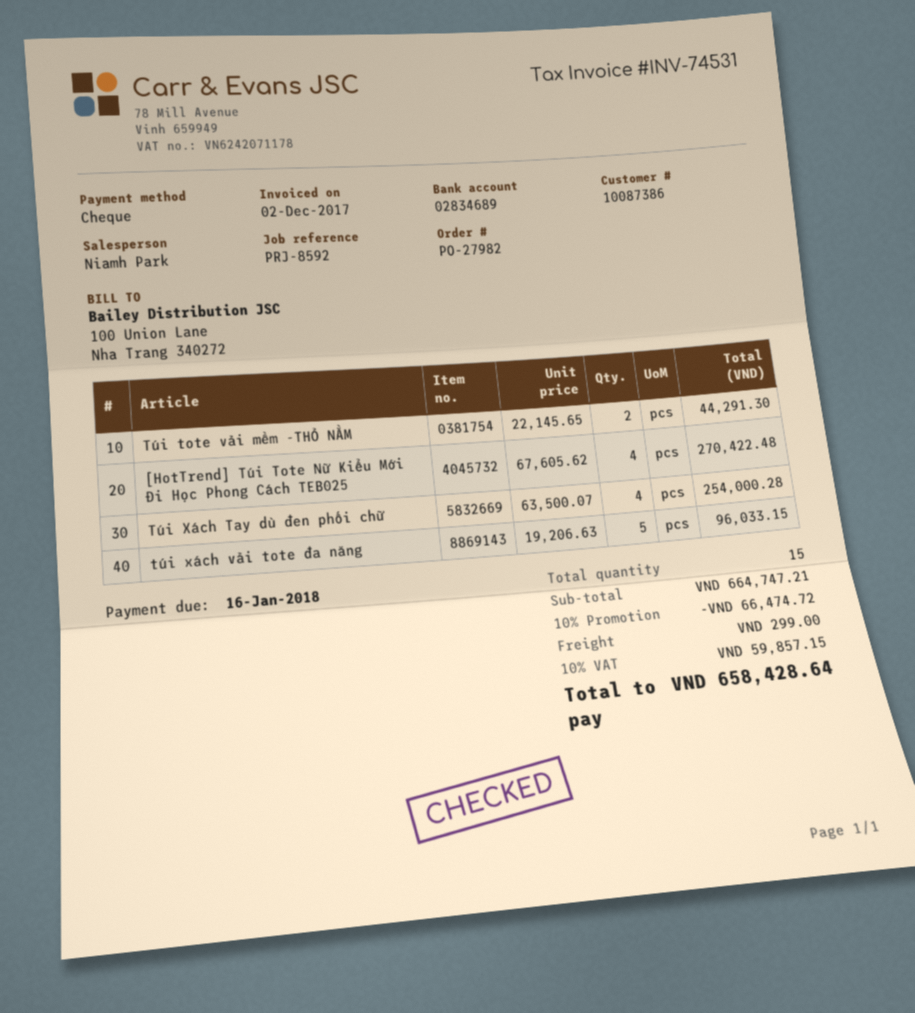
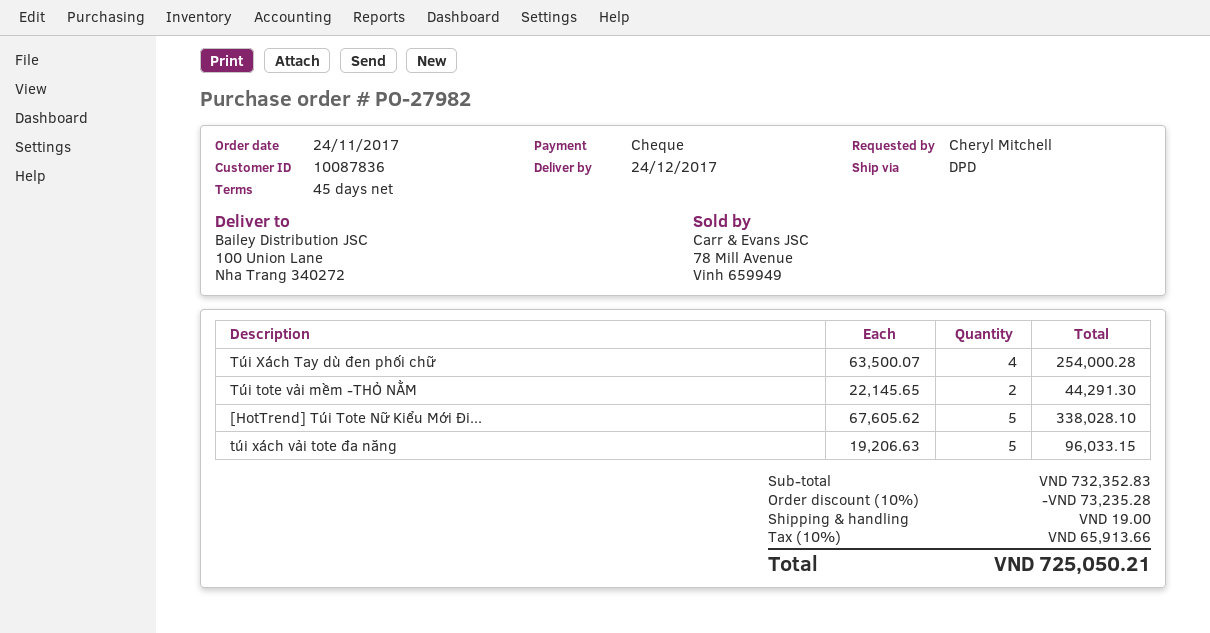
customer number: 10087386 -> 10087836
[HotTrend] Túi Tote Nữ Kiểu Mới Đi Học Phong Cách TEB025: 4 x 67605.62 = 270422.48 -> 5 x 67605.62 = 338028.10
subtotal: 664747.21 -> 732352.83
discount: 10% = 66474.72 -> 10% = 73235.28
shipping: 299.00 -> 19.00
tax: 10% = 59857.15 -> 10% = 65913.66
total: 658428.64 -> 725050.21

